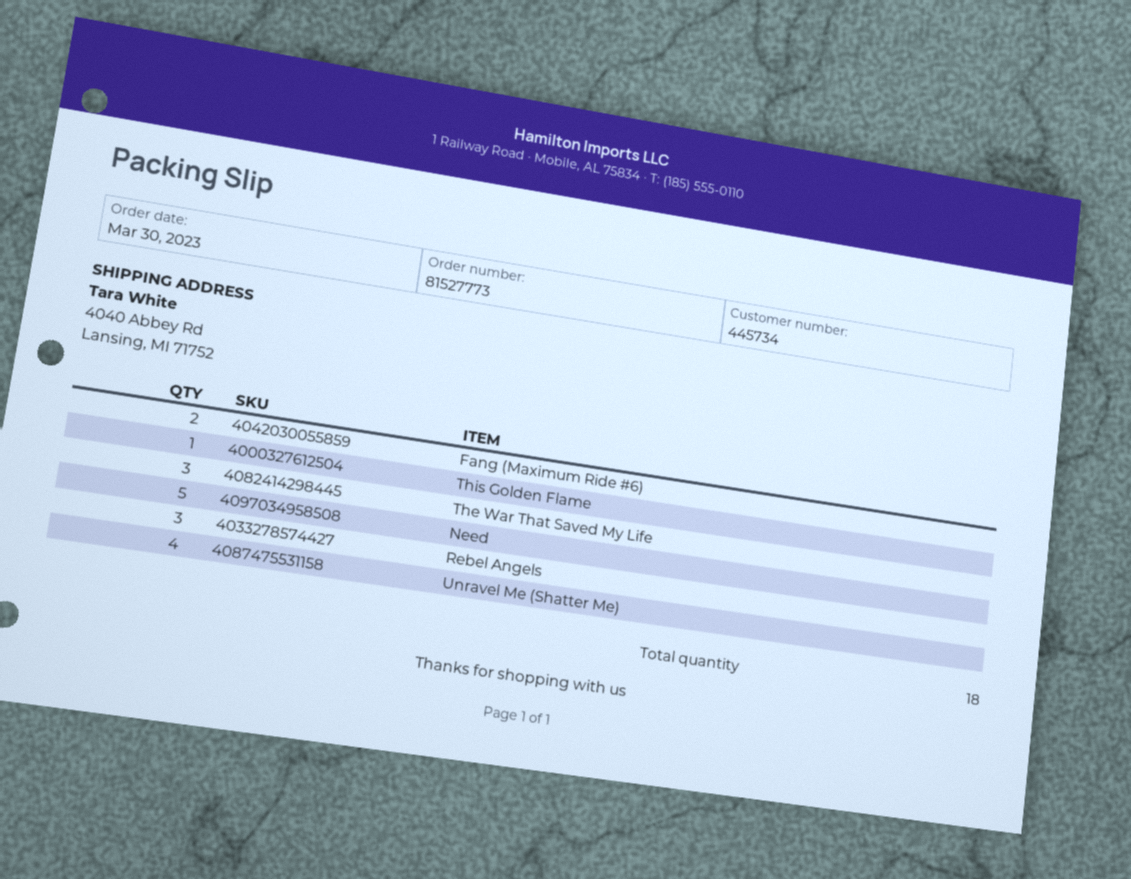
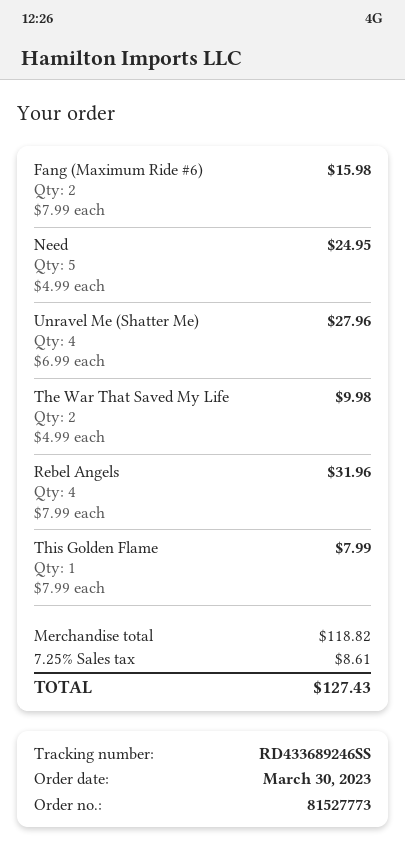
The War That Saved My Life: 3 -> 2
Rebel Angels: 3 -> 4

